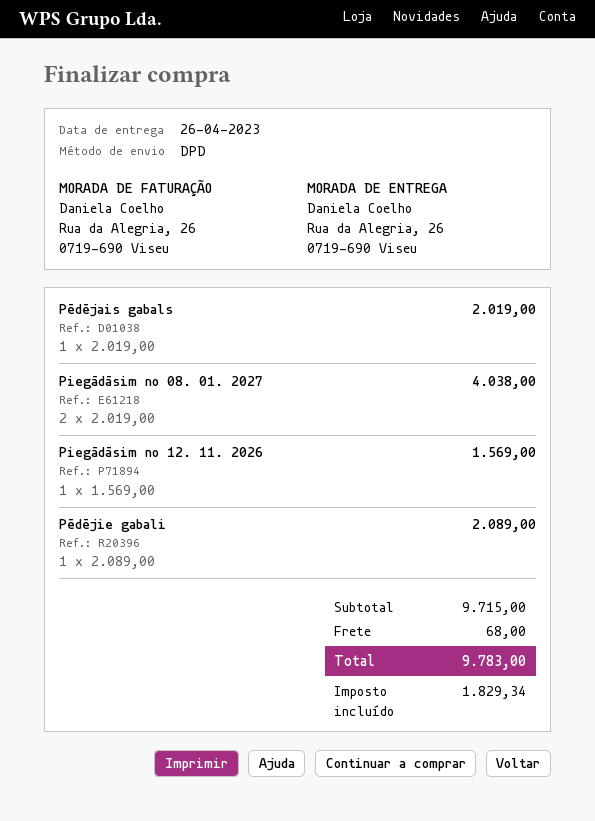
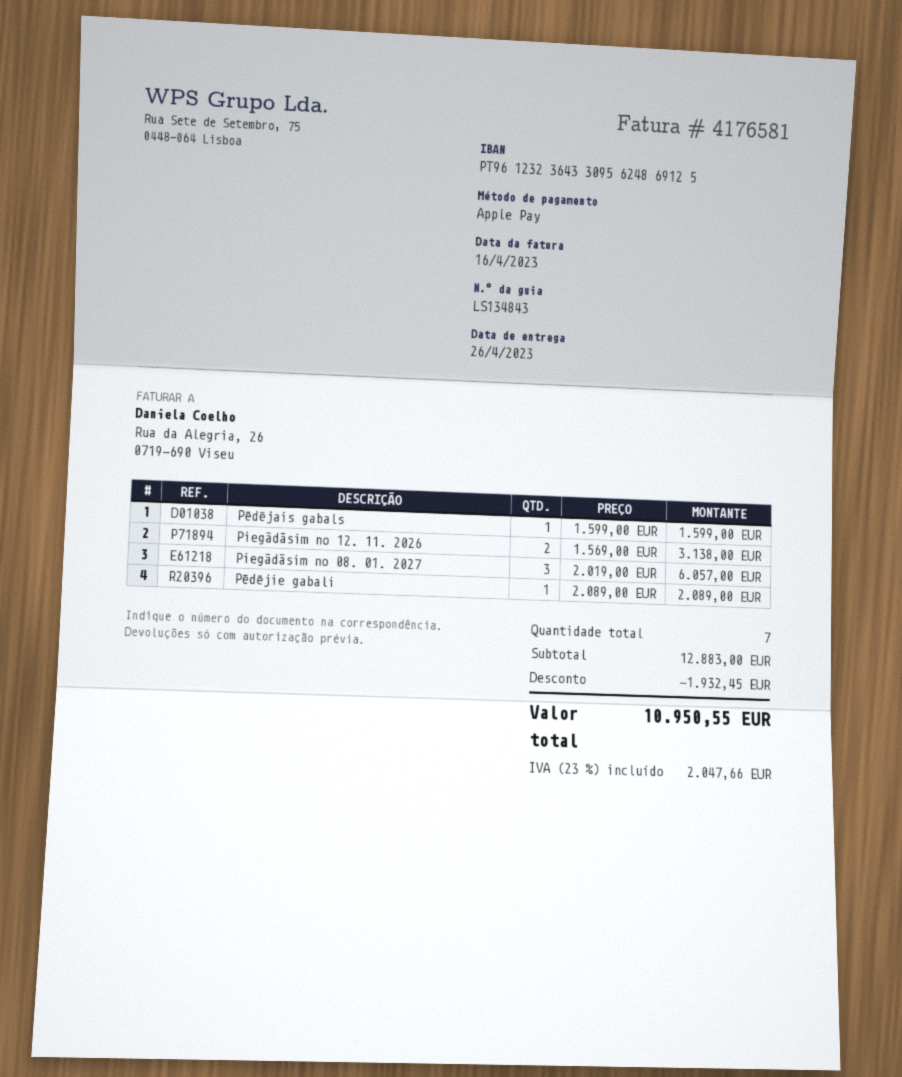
Pēdējais gabals: 1 x 2019.00 = 2019.00 -> 1 x 1599.00 = 1599.00
Piegādāsim no 08. 01. 2027: 2 x 2019.00 = 4038.00 -> 3 x 2019.00 = 6057.00
Piegādāsim no 12. 11. 2026: 1 x 1569.00 = 1569.00 -> 2 x 1569.00 = 3138.00
subtotal: 9715.00 -> 12883.00
discount: none -> 1932.45
shipping: 68.00 -> none
tax: 1829.34 -> 2047.66
total: 9783.00 -> 10950.55

